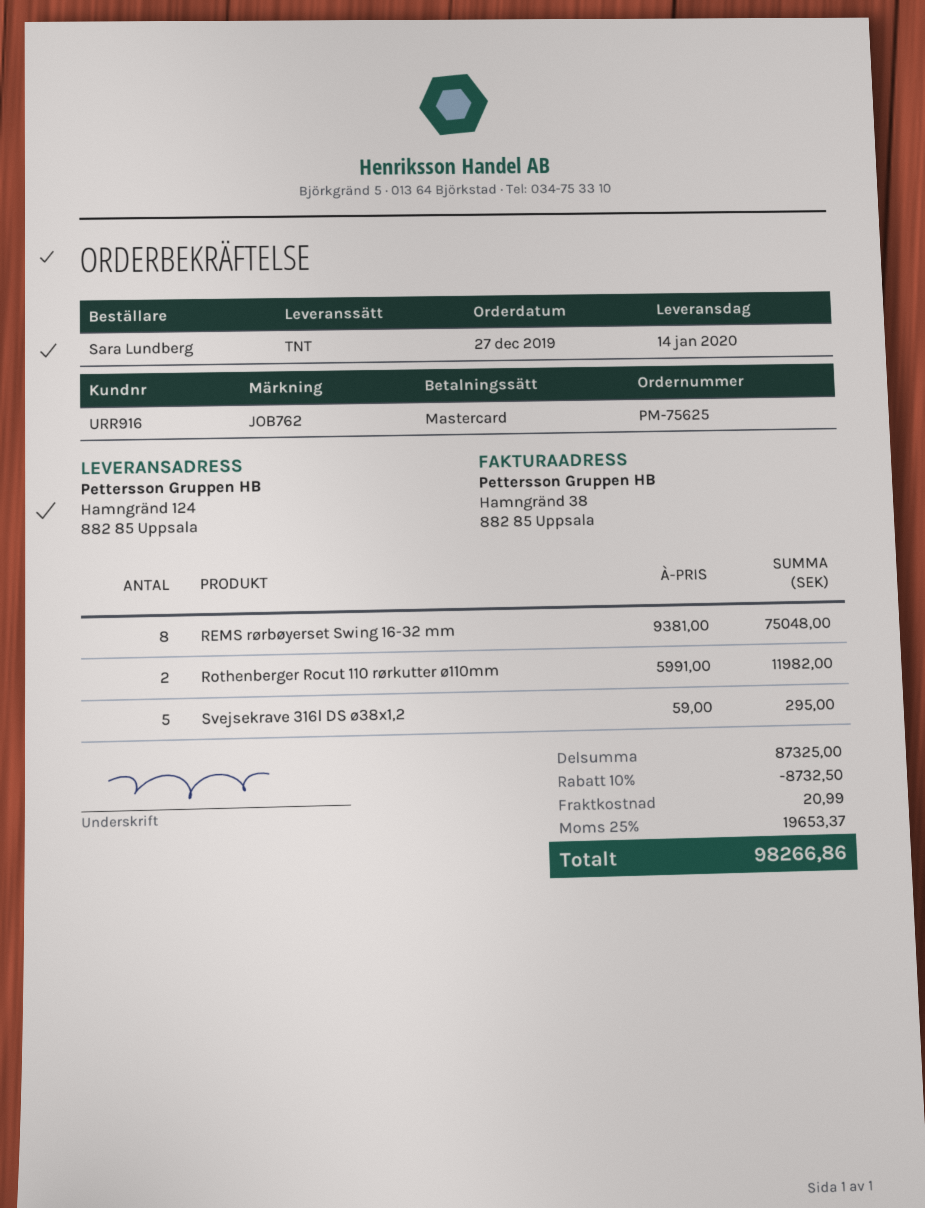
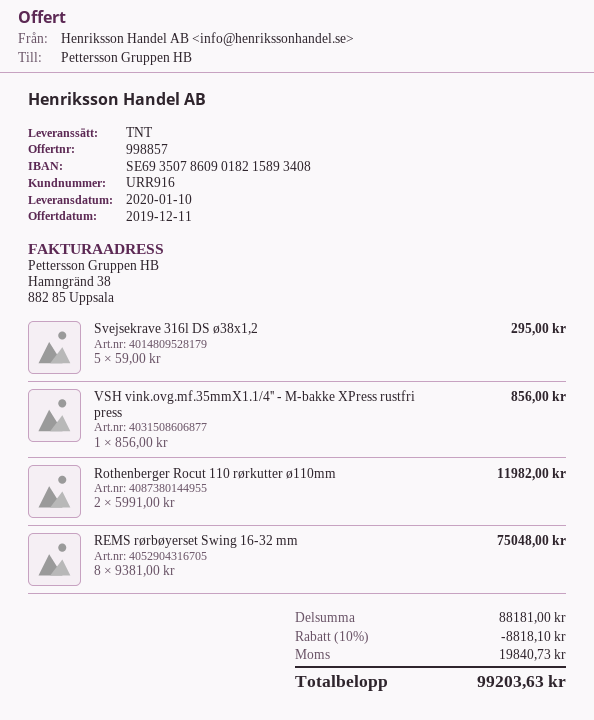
delivery date: 2020-01-14 -> 2020-01-10
VSH vink.ovg.mf.35mmX1.1/4'' - M-bakke XPress rustfri press: none -> 1 x 856.00 = 856.00
subtotal: 87325.00 -> 88181.00
discount: 10% = 8732.50 -> 10% = 8818.10
shipping: 20.99 -> none
tax: 19653.37 -> 19840.73
total: 98266.86 -> 99203.63

